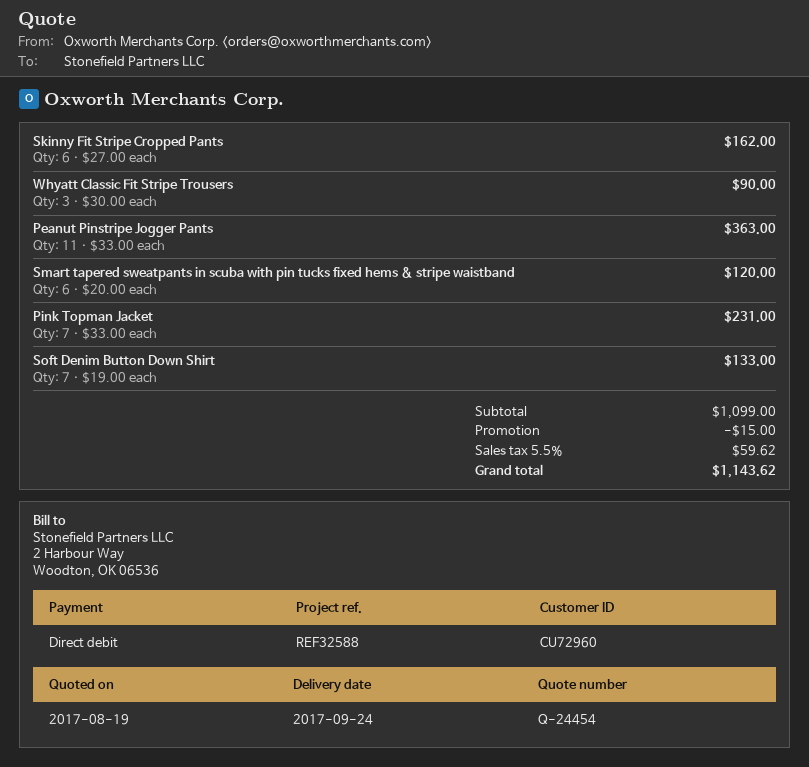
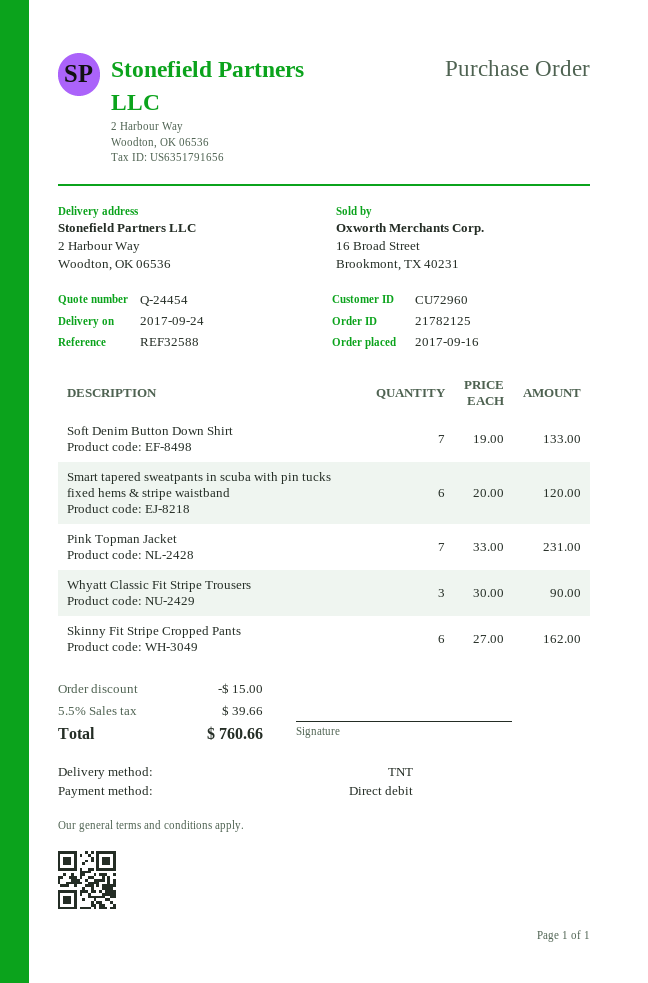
Peanut Pinstripe Jogger Pants: 11 x 33.00 = 363.00 -> none
tax: 5.5% = 59.62 -> 5.5% = 39.66
total: 1143.62 -> 760.66

